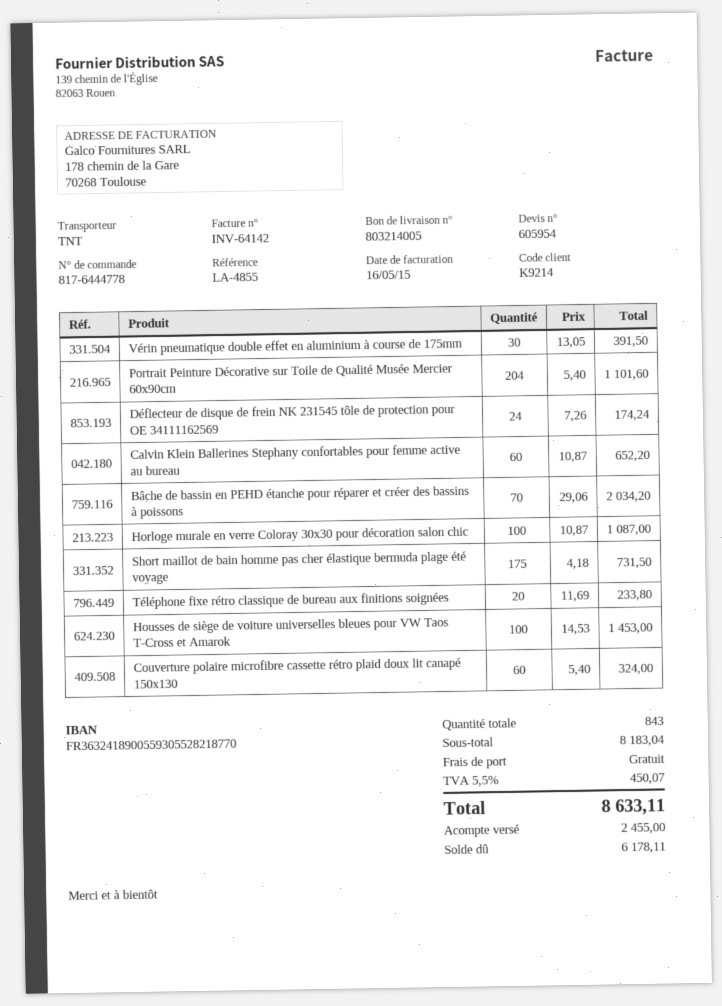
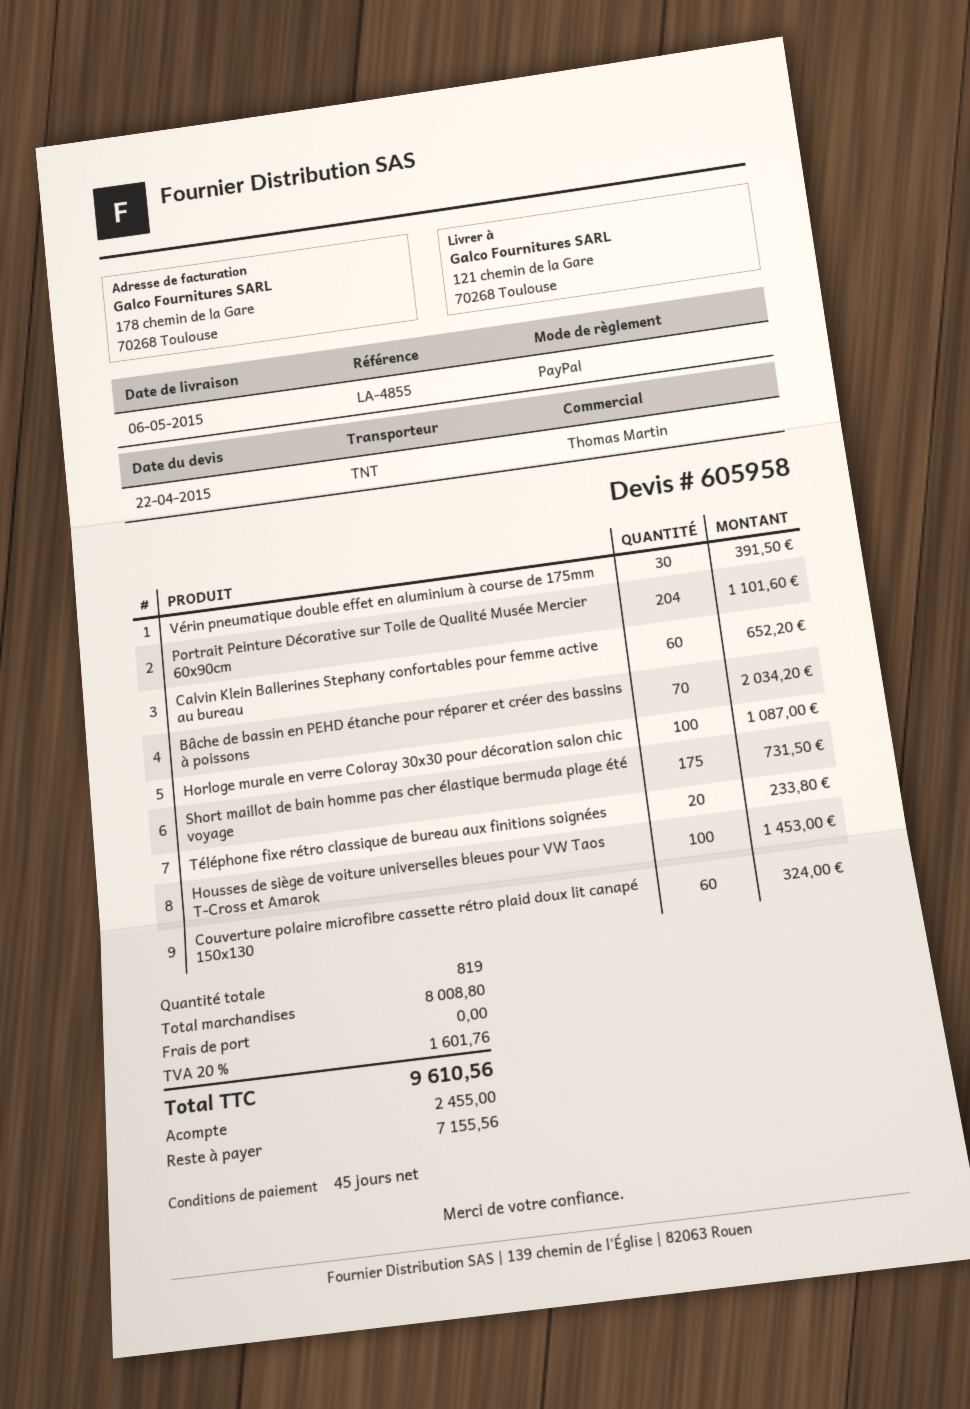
quote number: 605954 -> 605958
Déflecteur de disque de frein NK 231545 tôle de protection pour OE 34111162569: 24 for 174.24 -> none
total quantity: 843 -> 819
subtotal: 8183.04 -> 8008.80
tax: 5.5% = 450.07 -> 20% = 1601.76
total: 8633.11 -> 9610.56
balance: 6178.11 -> 7155.56

